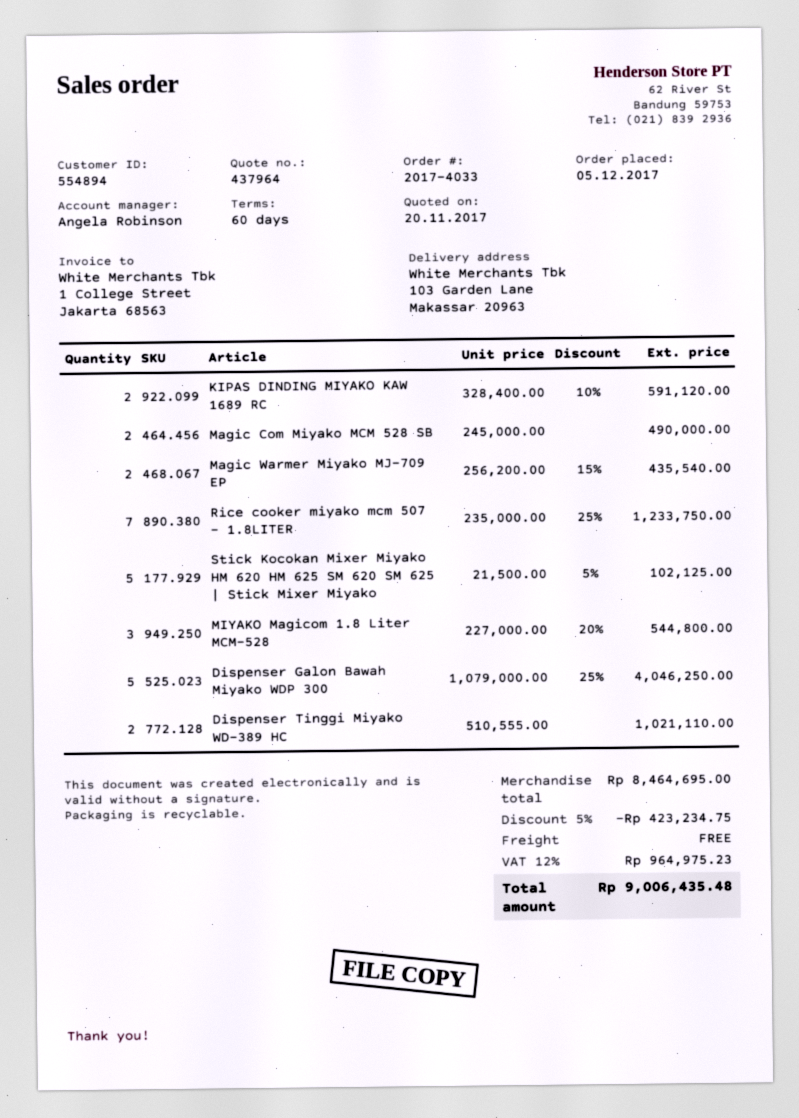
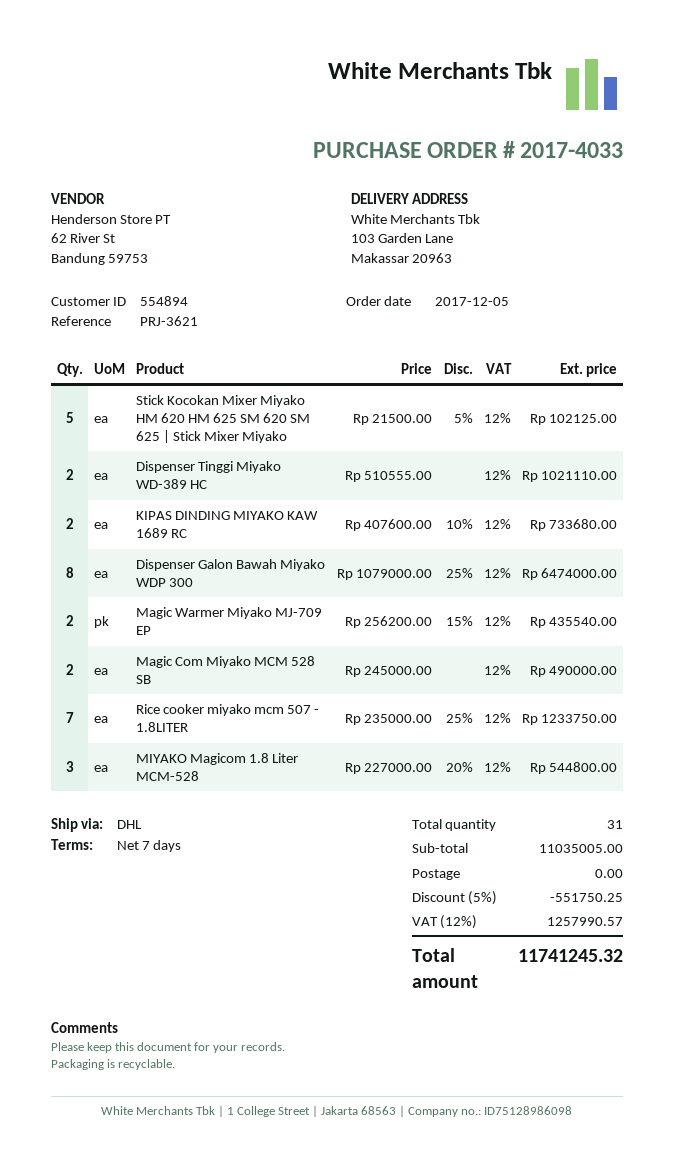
payment terms: 60 days -> 7 days
KIPAS DINDING MIYAKO KAW 1689 RC: 2 x 328400.00 - 10% = 591120.00 -> 2 x 407600.00 - 10% = 733680.00
Dispenser Galon Bawah Miyako WDP 300: 5 x 1079000.00 - 25% = 4046250.00 -> 8 x 1079000.00 - 25% = 6474000.00
subtotal: 8464695.00 -> 11035005.00
discount: 5% = 423234.75 -> 5% = 551750.25
tax: 12% = 964975.23 -> 12% = 1257990.57
total: 9006435.48 -> 11741245.32

